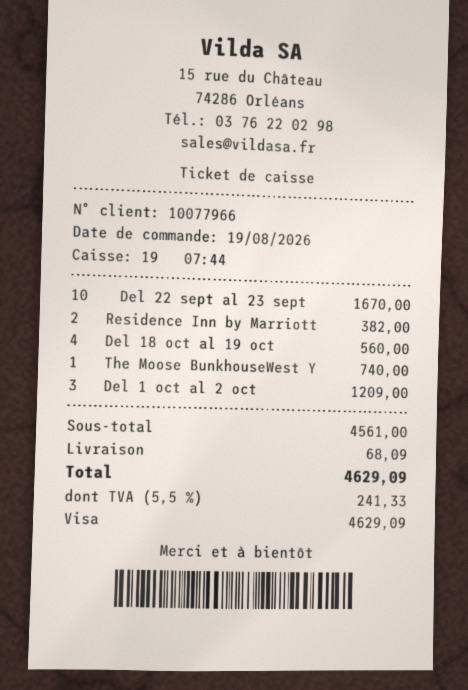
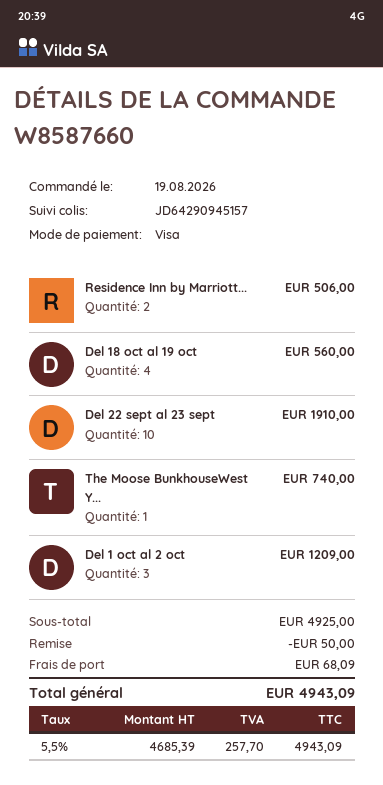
Del 22 sept al 23 sept: 10 for 1670.00 -> 10 for 1910.00
Residence Inn by Marriott: 2 for 382.00 -> 2 for 506.00
subtotal: 4561.00 -> 4925.00
discount: none -> 50.00
tax: 5.5% = 241.33 -> 5.5% = 257.70
total: 4629.09 -> 4943.09

